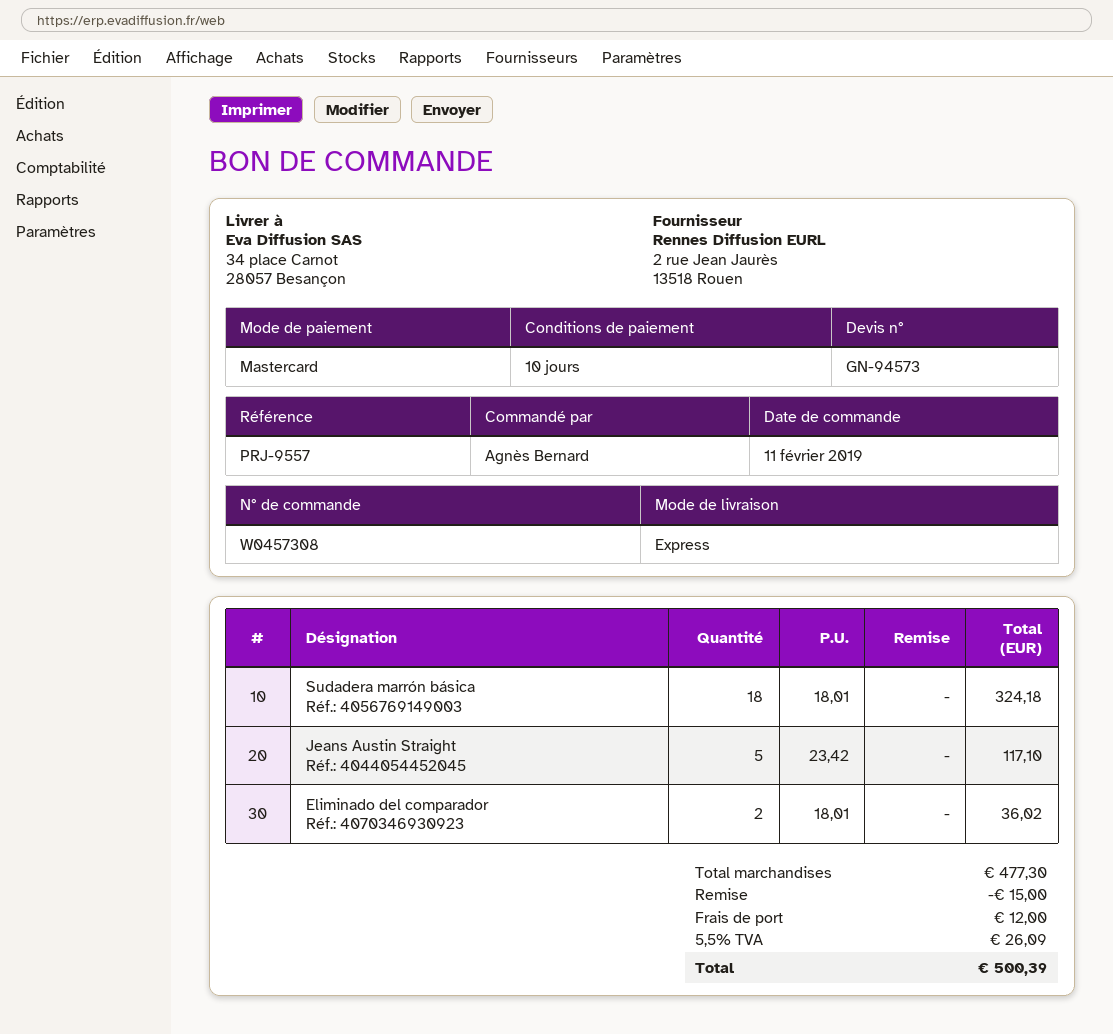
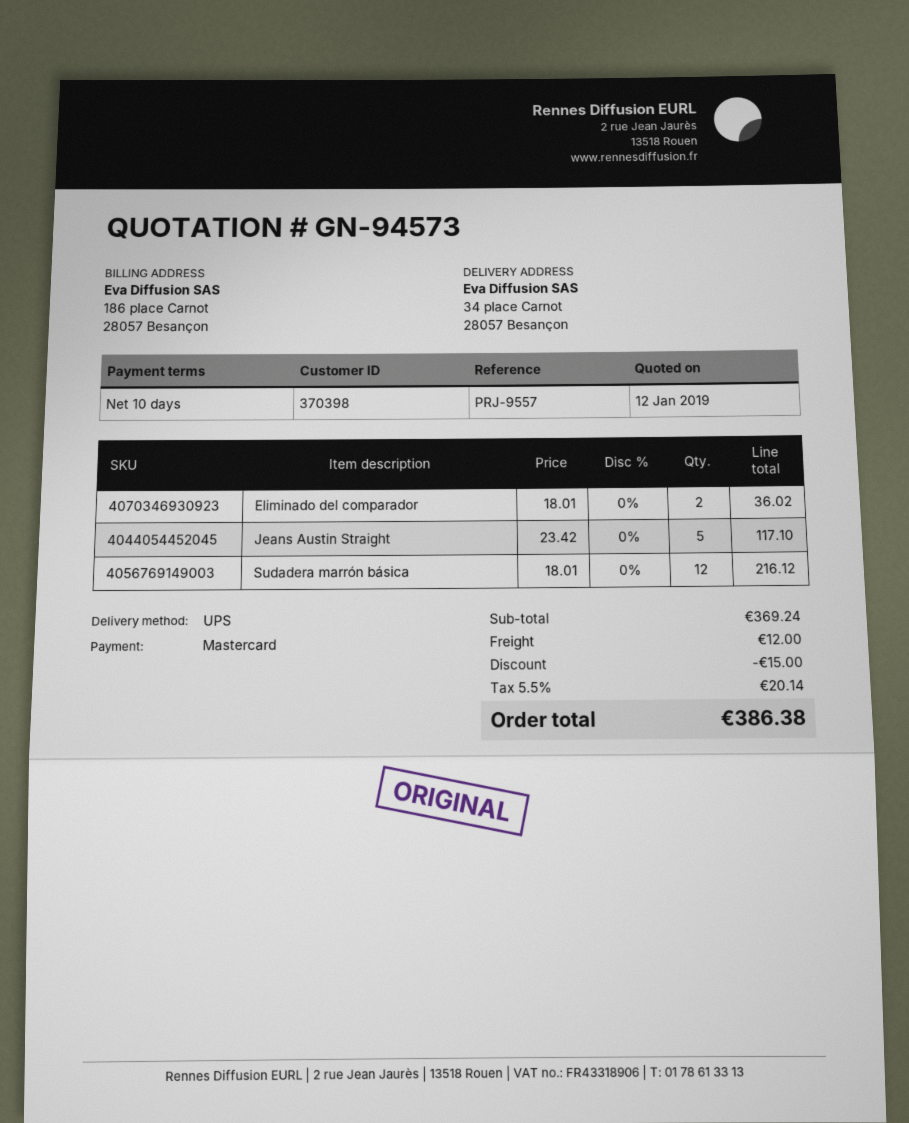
shipping method: express -> UPS
Sudadera marrón básica: 18 x 18.01 = 324.18 -> 12 x 18.01 = 216.12
subtotal: 477.30 -> 369.24
tax: 5.5% = 26.09 -> 5.5% = 20.14
total: 500.39 -> 386.38

